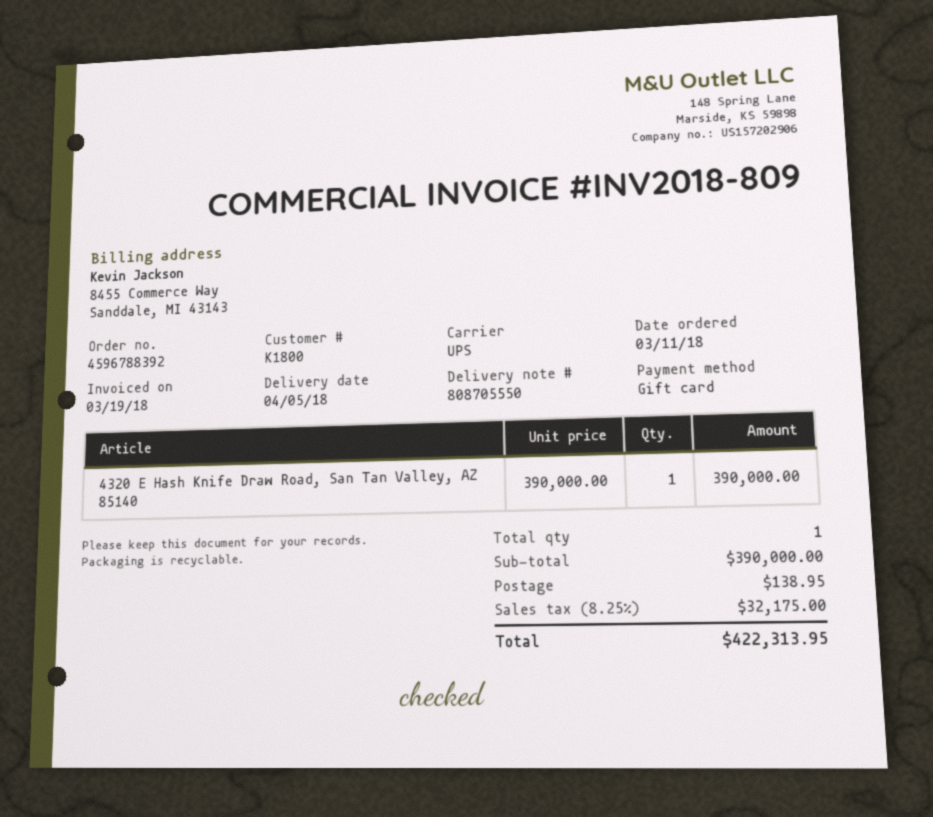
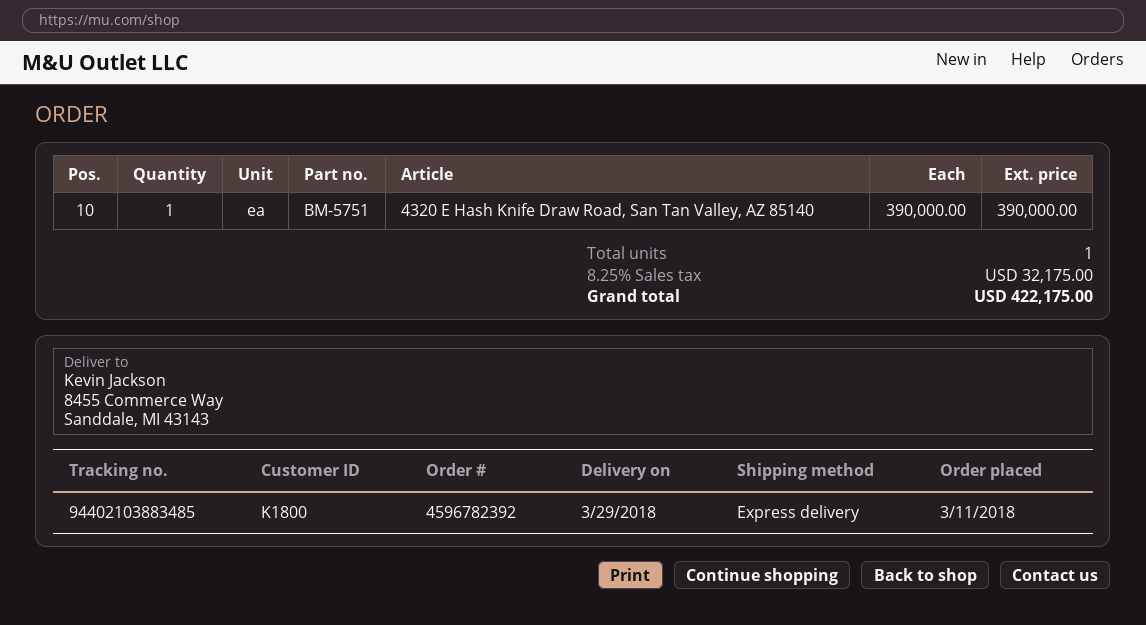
order number: 4596788392 -> 4596782392
delivery date: 2018-04-05 -> 2018-03-29
shipping method: UPS -> express
shipping: 138.95 -> none
total: 422313.95 -> 422175.00

